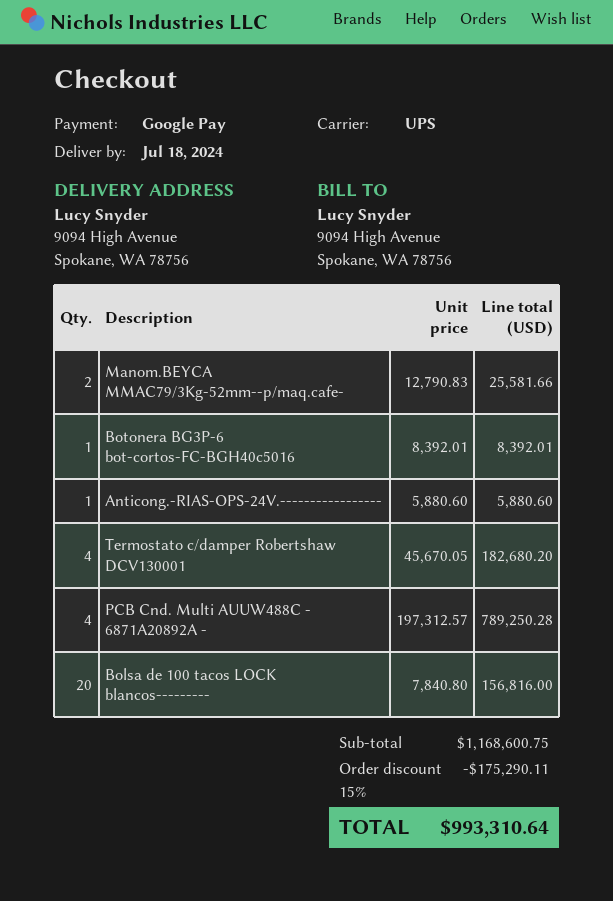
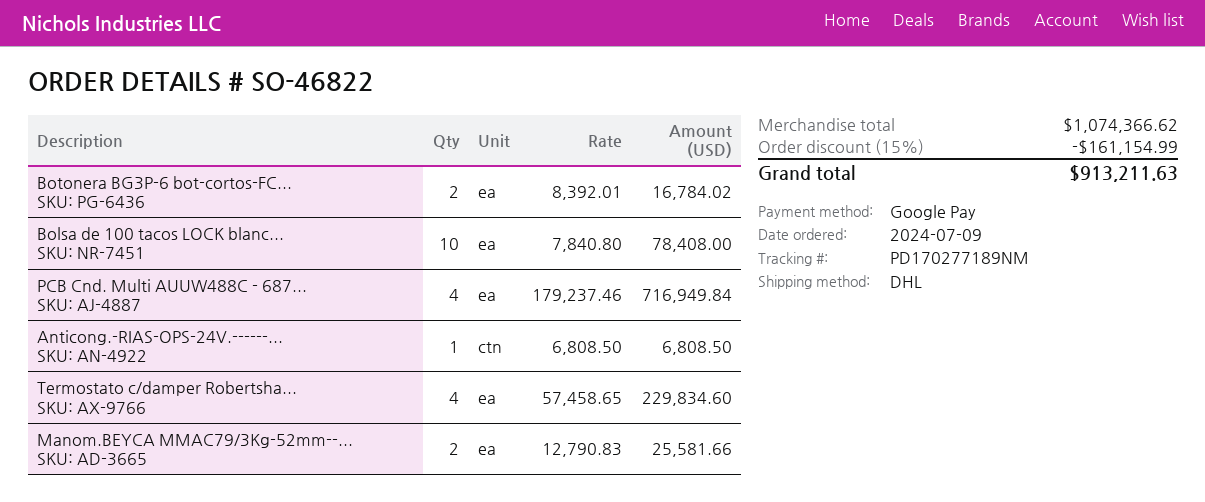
shipping method: UPS -> DHL
Botonera BG3P-6 bot-cortos-FC-BGH40c5016: 1 x 8392.01 = 8392.01 -> 2 x 8392.01 = 16784.02
Anticong.-RIAS-OPS-24V.-----------------: 1 x 5880.60 = 5880.60 -> 1 x 6808.50 = 6808.50
Termostato c/damper Robertshaw DCV130001: 4 x 45670.05 = 182680.20 -> 4 x 57458.65 = 229834.60
PCB Cnd. Multi AUUW488C - 6871A20892A -: 4 x 197312.57 = 789250.28 -> 4 x 179237.46 = 716949.84
Bolsa de 100 tacos LOCK blancos---------: 20 x 7840.80 = 156816.00 -> 10 x 7840.80 = 78408.00
subtotal: 1168600.75 -> 1074366.62
discount: 15% = 175290.11 -> 15% = 161154.99
total: 993310.64 -> 913211.63

